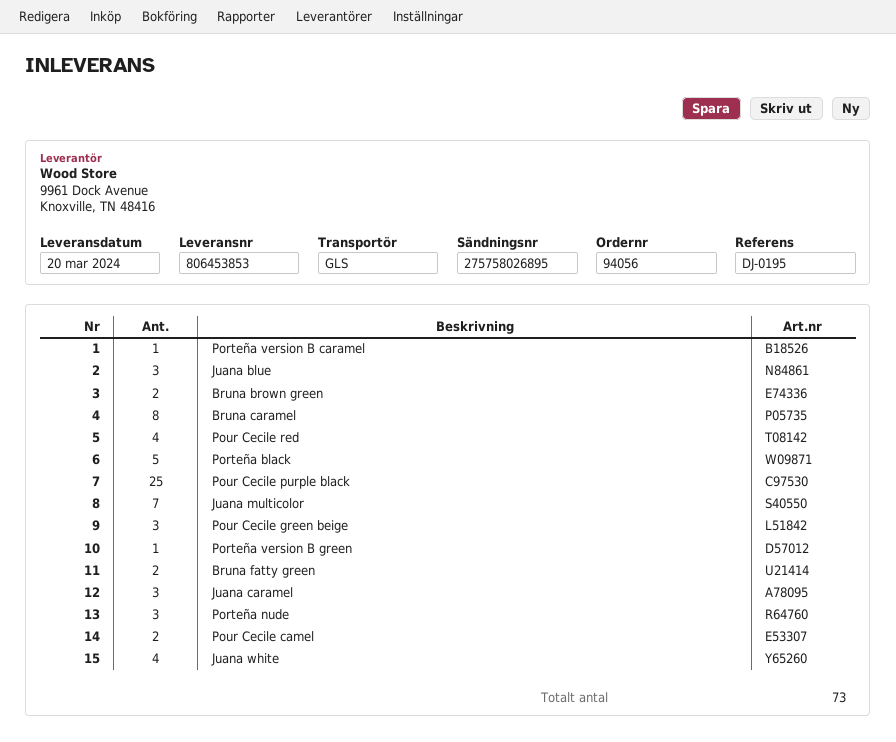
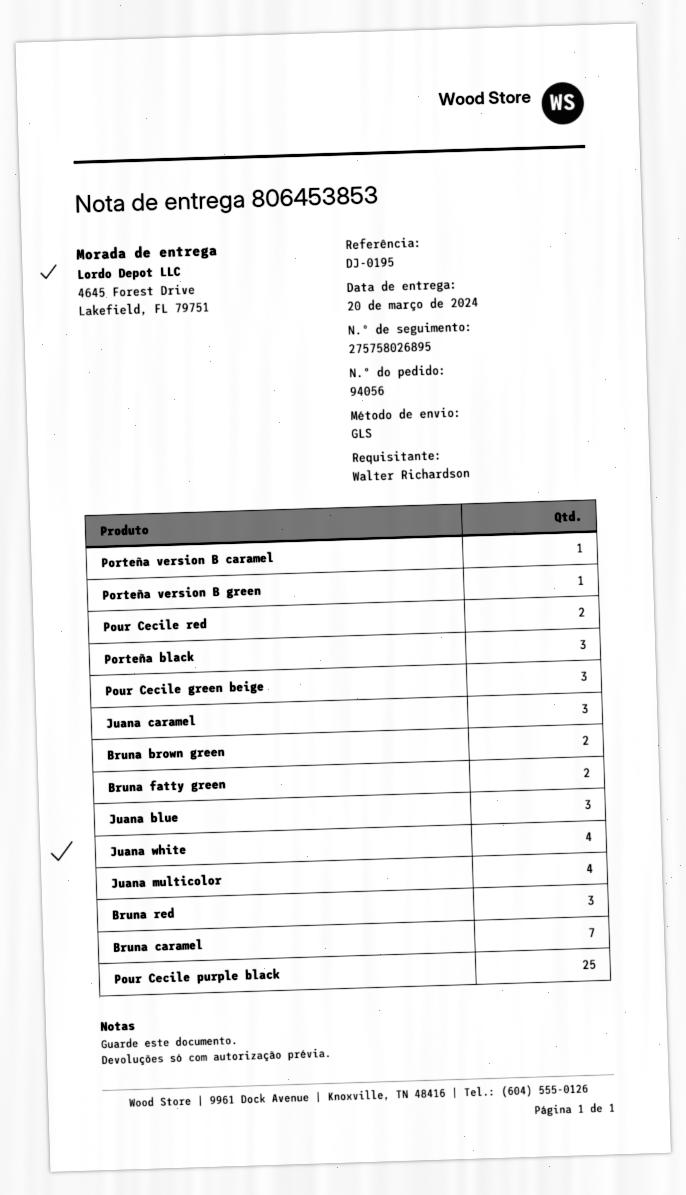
Bruna caramel: 8 -> 7
Pour Cecile red: 4 -> 2
Porteña black: 5 -> 3
Juana multicolor: 7 -> 4
Porteña nude: 3 -> none
Pour Cecile camel: 2 -> none
Bruna red: none -> 3

